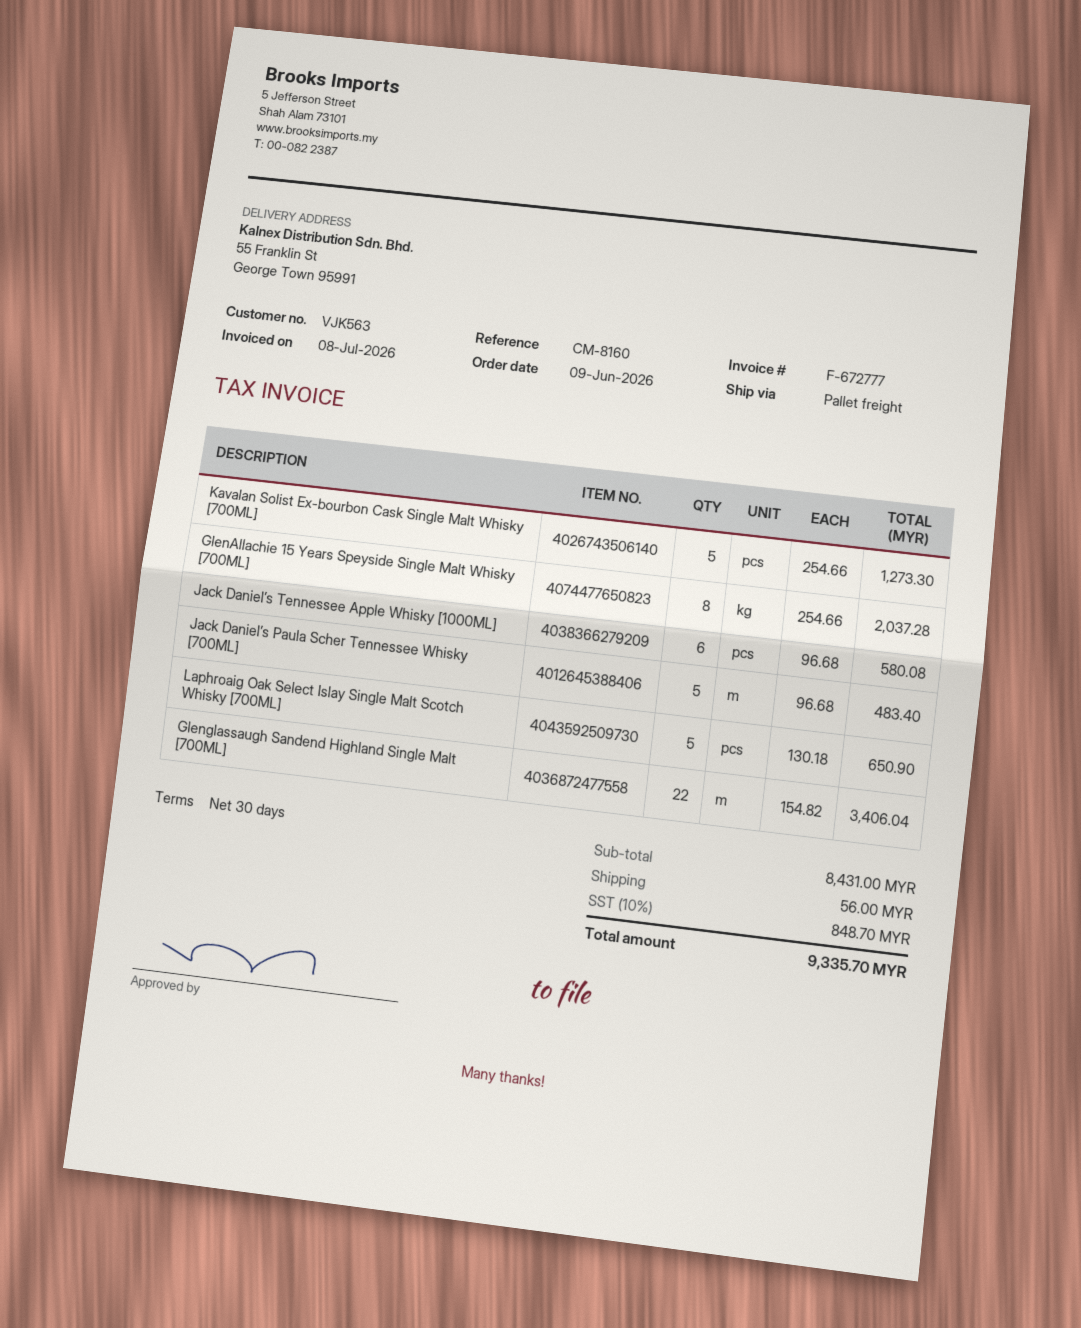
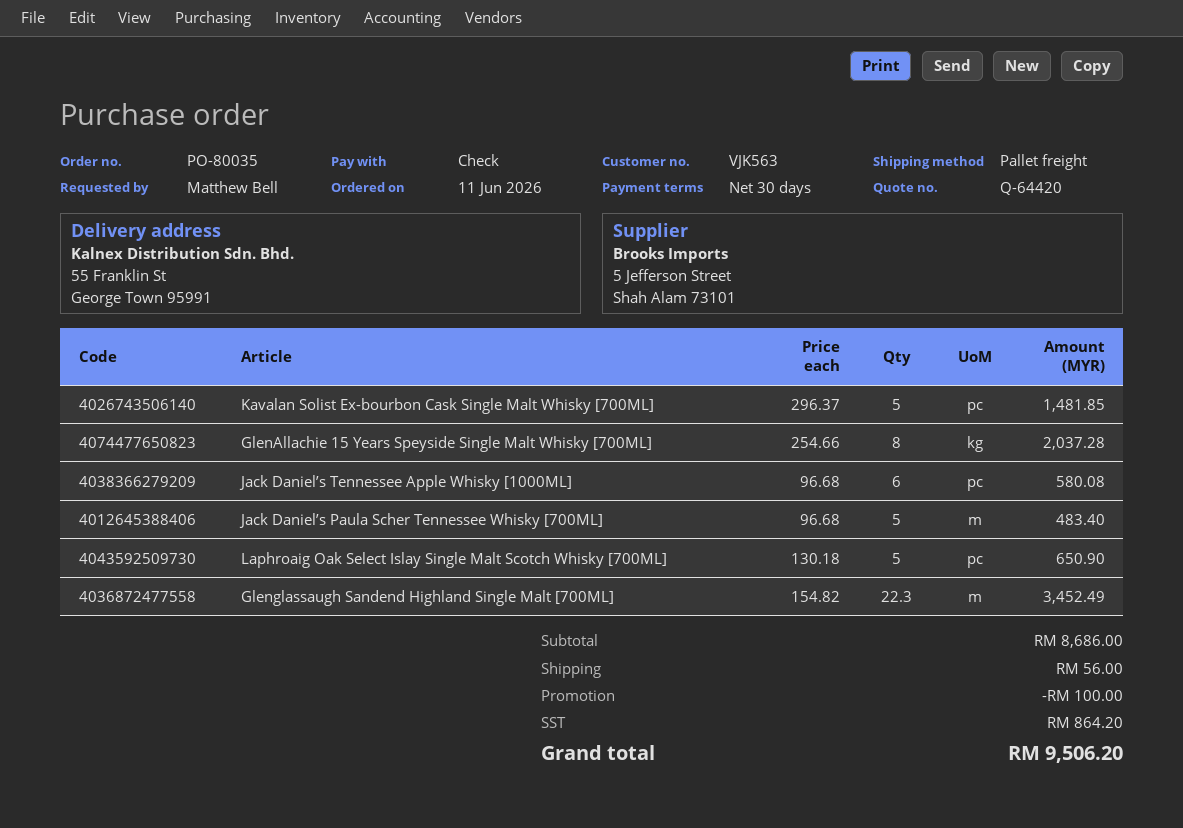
order date: 2026-06-09 -> 2026-06-11
Kavalan Solist Ex-bourbon Cask Single Malt Whisky [700ML]: 5 x 254.66 = 1273.30 -> 5 x 296.37 = 1481.85
Glenglassaugh Sandend Highland Single Malt [700ML]: 22 x 154.82 = 3406.04 -> 22.3 x 154.82 = 3452.49
subtotal: 8431.00 -> 8686.00
discount: none -> 100.00
tax: 848.70 -> 864.20
total: 9335.70 -> 9506.20

